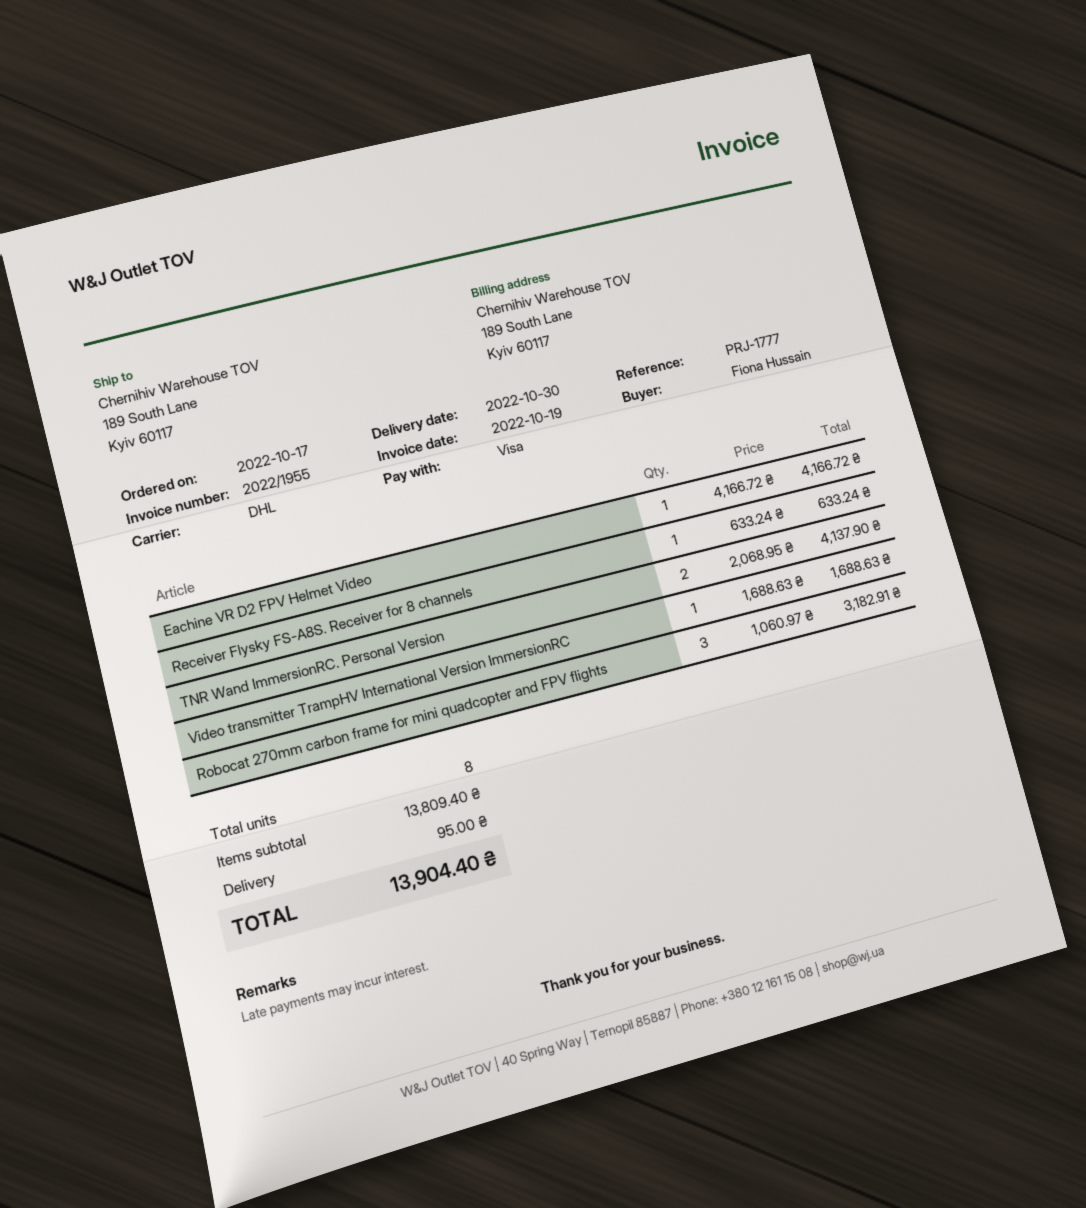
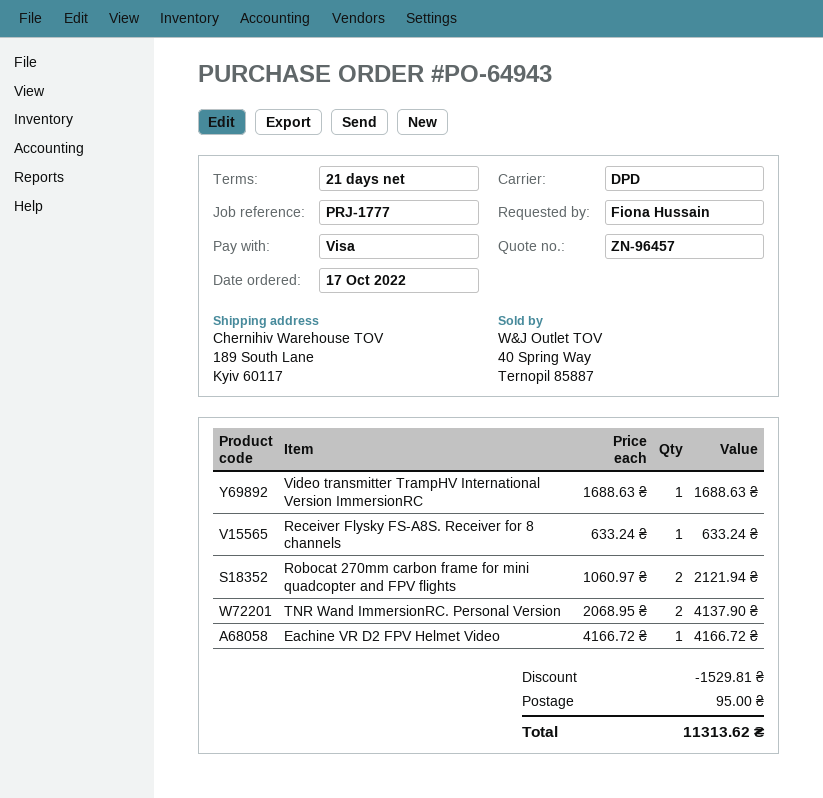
shipping method: DHL -> DPD
Robocat 270mm carbon frame for mini quadcopter and FPV flights: 3 x 1060.97 = 3182.91 -> 2 x 1060.97 = 2121.94
discount: none -> 1529.81
total: 13904.40 -> 11313.62

